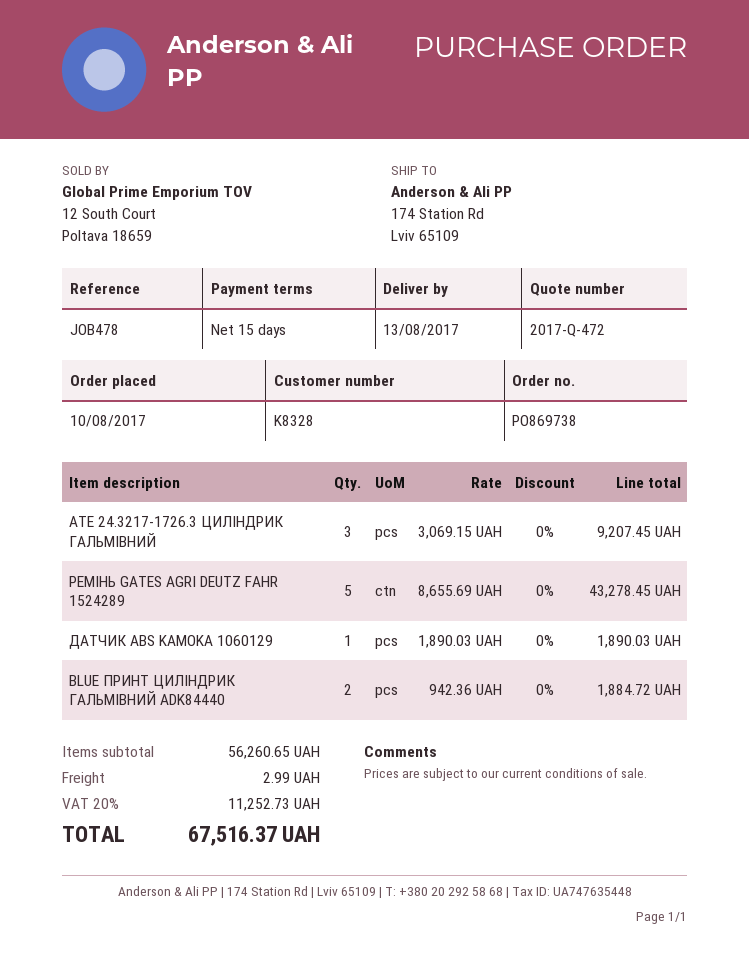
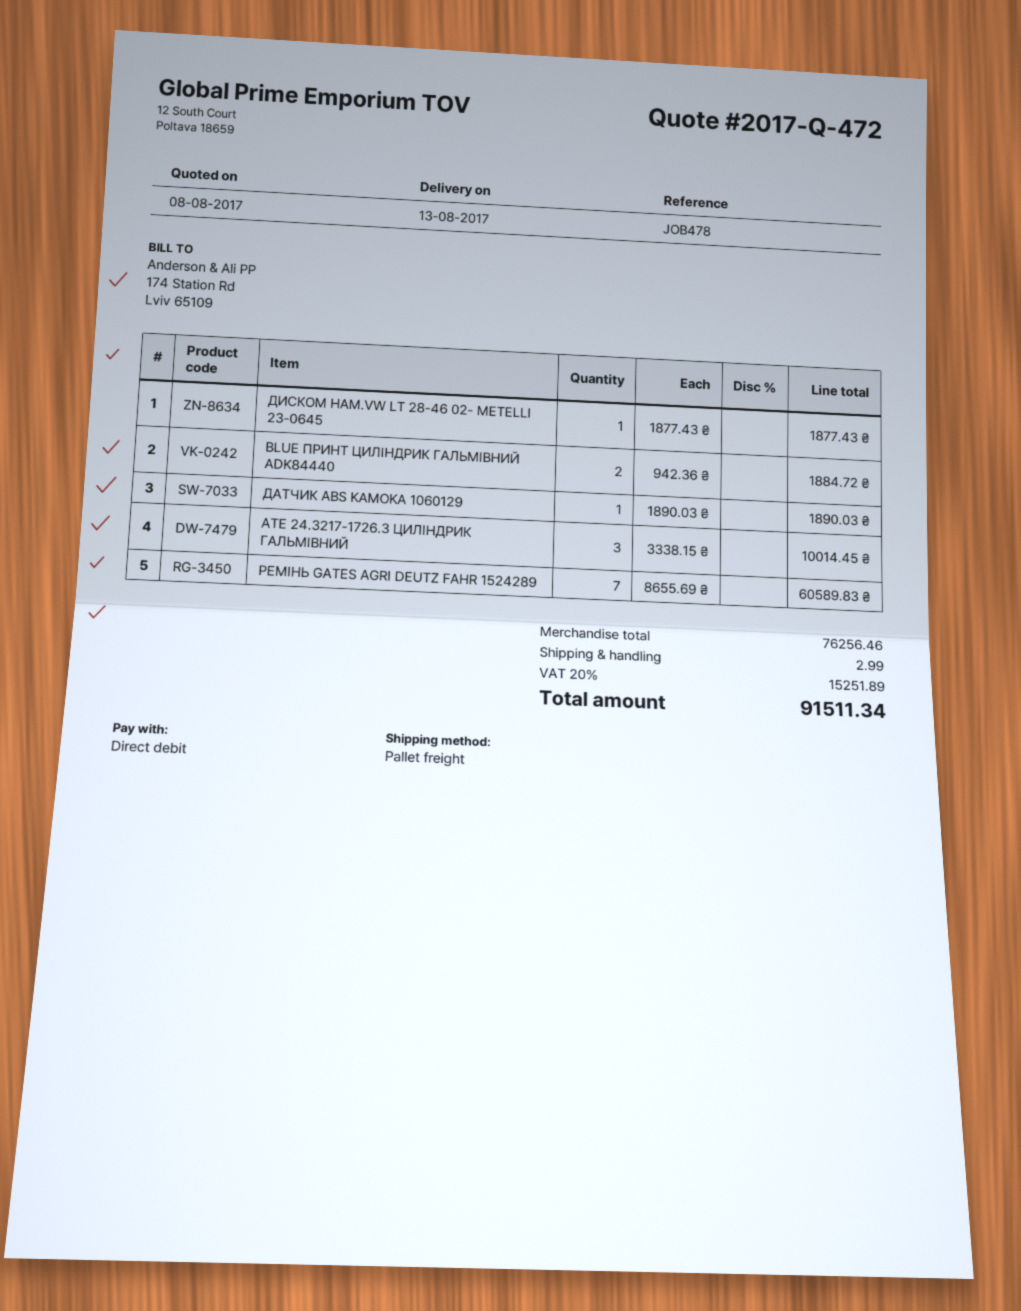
ATE 24.3217-1726.3 ЦИЛІНДРИК ГАЛЬМІВНИЙ: 3 x 3069.15 = 9207.45 -> 3 x 3338.15 = 10014.45
РЕМІНЬ GATES AGRI DEUTZ FAHR 1524289: 5 x 8655.69 = 43278.45 -> 7 x 8655.69 = 60589.83
ДИСКОМ HAM.VW LT 28-46 02- METELLI 23-0645: none -> 1 x 1877.43 = 1877.43
subtotal: 56260.65 -> 76256.46
tax: 20% = 11252.73 -> 20% = 15251.89
total: 67516.37 -> 91511.34

